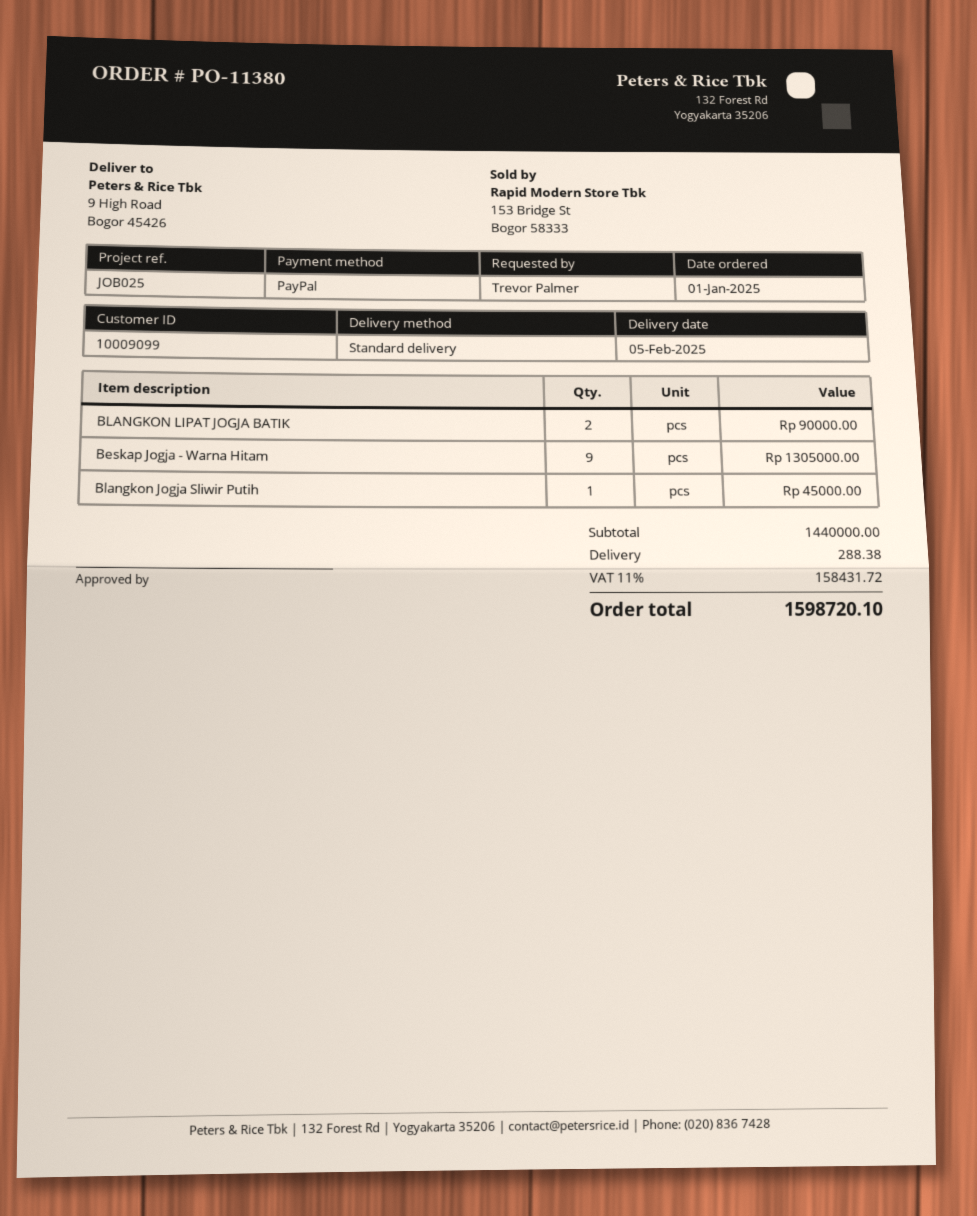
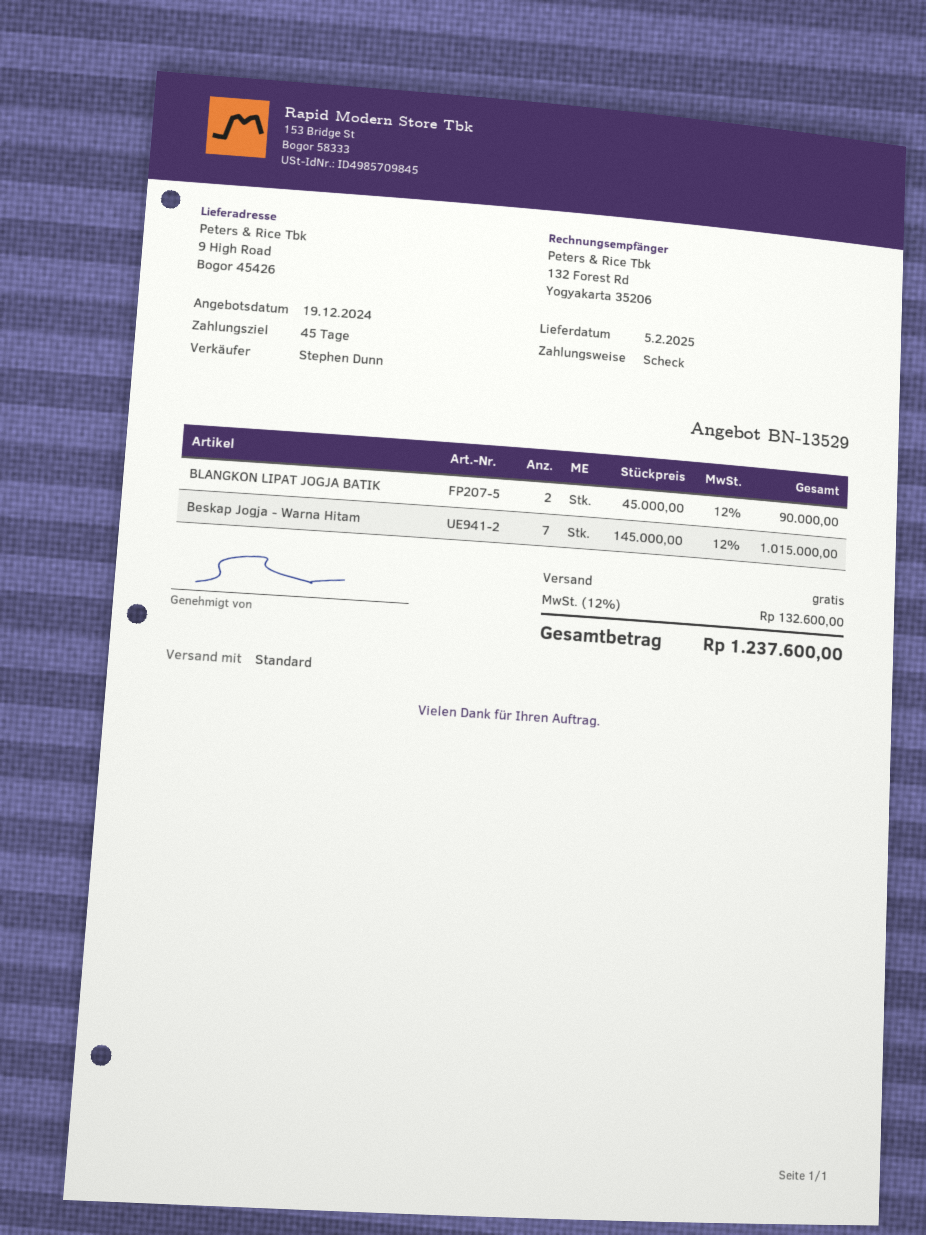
payment method: PayPal -> cheque
Beskap Jogja - Warna Hitam: 9 for 1305000.00 -> 7 for 1015000.00
Blangkon Jogja Sliwir Putih: 1 for 45000.00 -> none
shipping: 288.38 -> 0.00
tax: 11% = 158431.72 -> 12% = 132600.00
total: 1598720.10 -> 1237600.00

